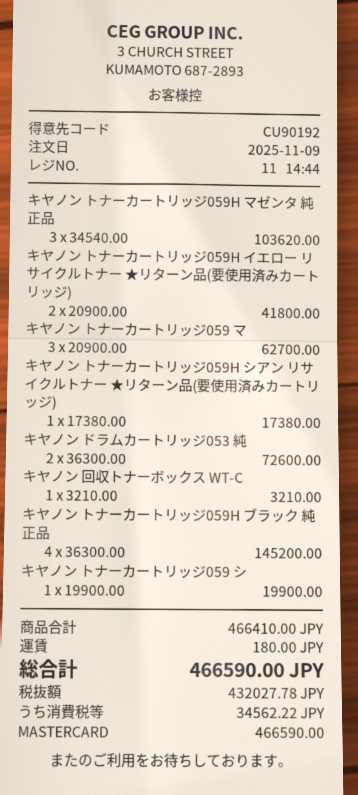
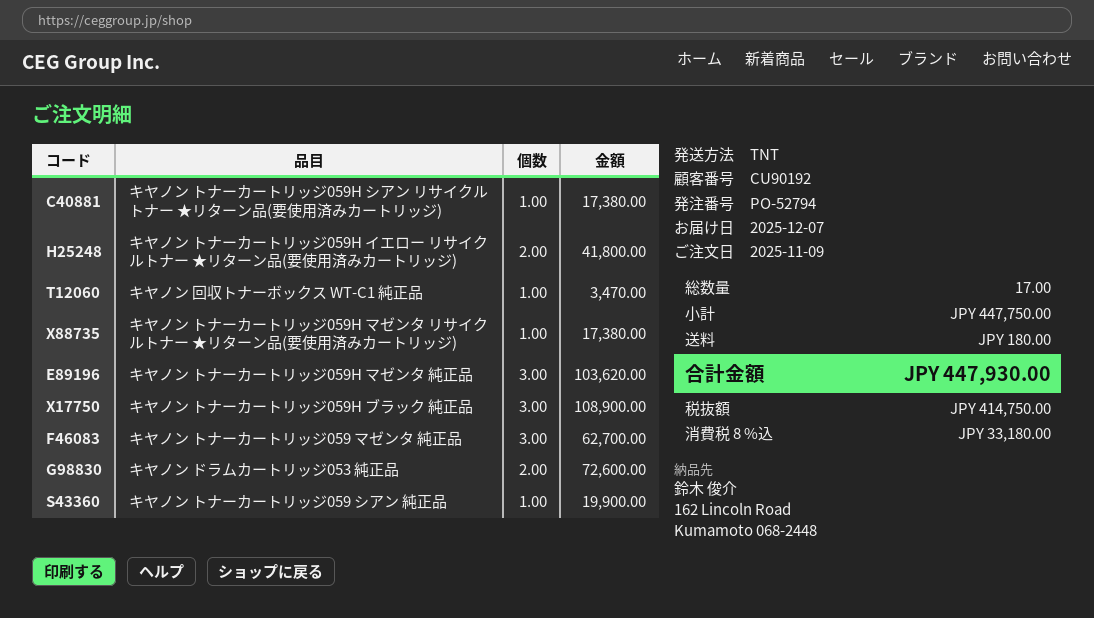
キヤノン 回収トナーボックス WT-C: 1 for 3210.00 -> 1 for 3470.00
キヤノン トナーカートリッジ059H ブラック 純正品: 4 for 145200.00 -> 3 for 108900.00
キヤノン トナーカートリッジ059H マゼンタ リサイクルトナー ★リターン品(要使用済みカートリッジ): none -> 1 for 17380.00
subtotal: 466410.00 -> 447750.00
net: 432027.78 -> 414750.00
tax: 34562.22 -> 33180.00
total: 466590.00 -> 447930.00

